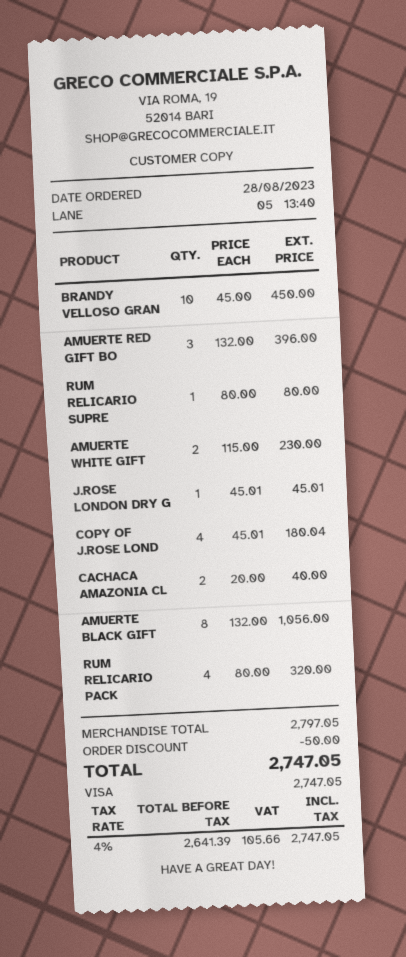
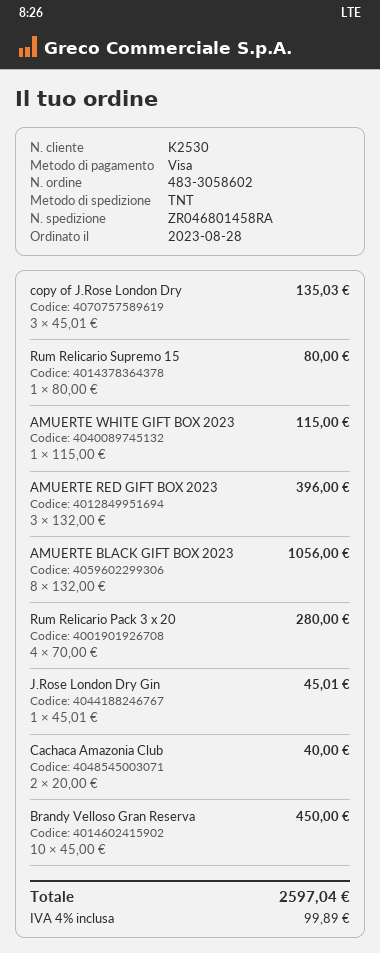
AMUERTE WHITE GIFT: 2 x 115.00 = 230.00 -> 1 x 115.00 = 115.00
COPY OF J.ROSE LOND: 4 x 45.01 = 180.04 -> 3 x 45.01 = 135.03
RUM RELICARIO PACK: 4 x 80.00 = 320.00 -> 4 x 70.00 = 280.00
discount: 50.00 -> none
tax: 4% = 105.66 -> 4% = 99.89
total: 2747.05 -> 2597.04

